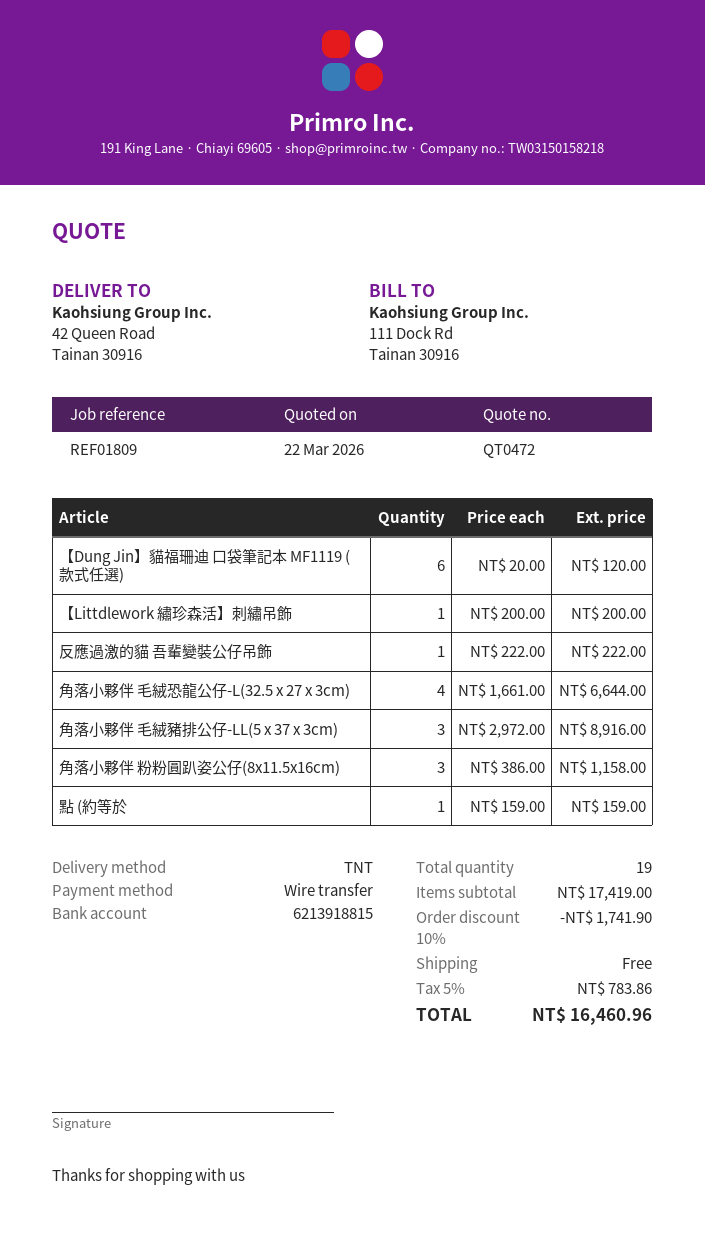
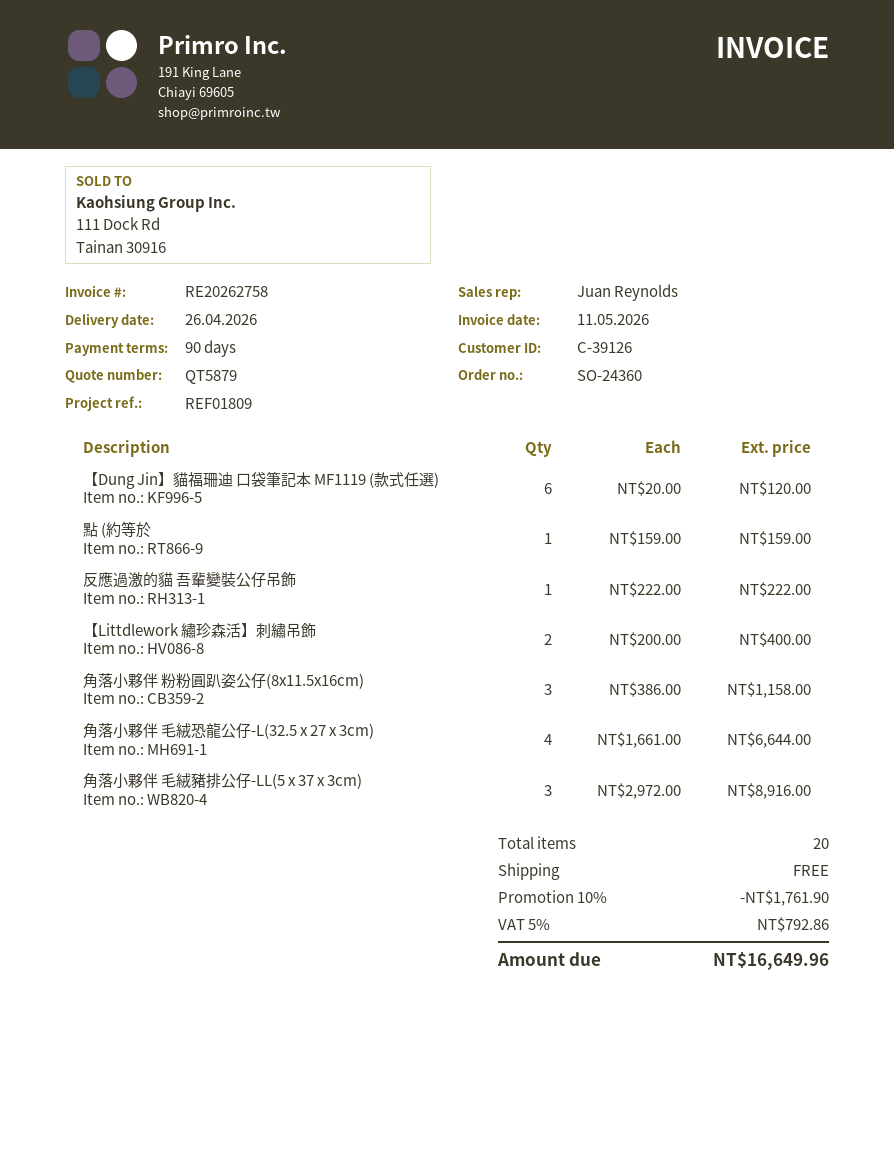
quote number: QT0472 -> QT5879
【Littdlework 繡珍森活】刺繡吊飾: 1 x 200.00 = 200.00 -> 2 x 200.00 = 400.00
total quantity: 19 -> 20
discount: 10% = 1741.90 -> 10% = 1761.90
tax: 5% = 783.86 -> 5% = 792.86
total: 16460.96 -> 16649.96

